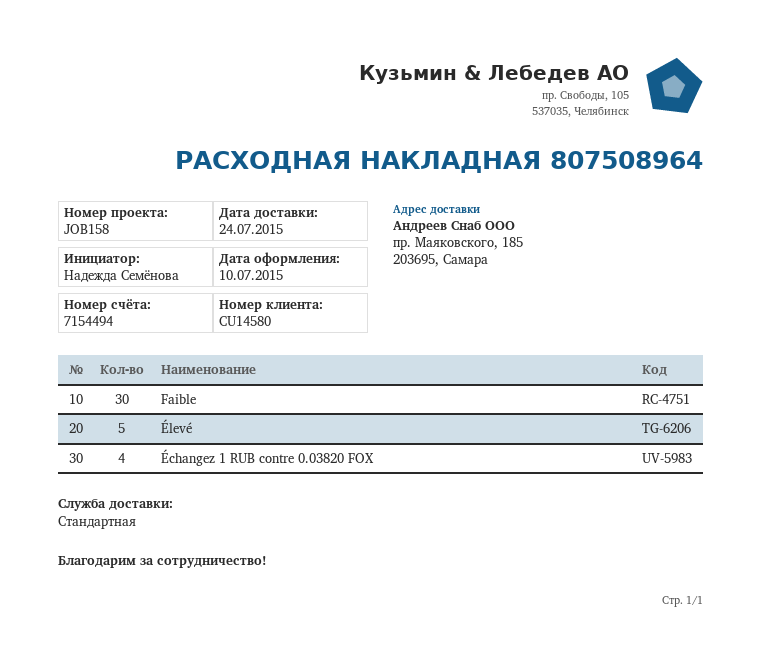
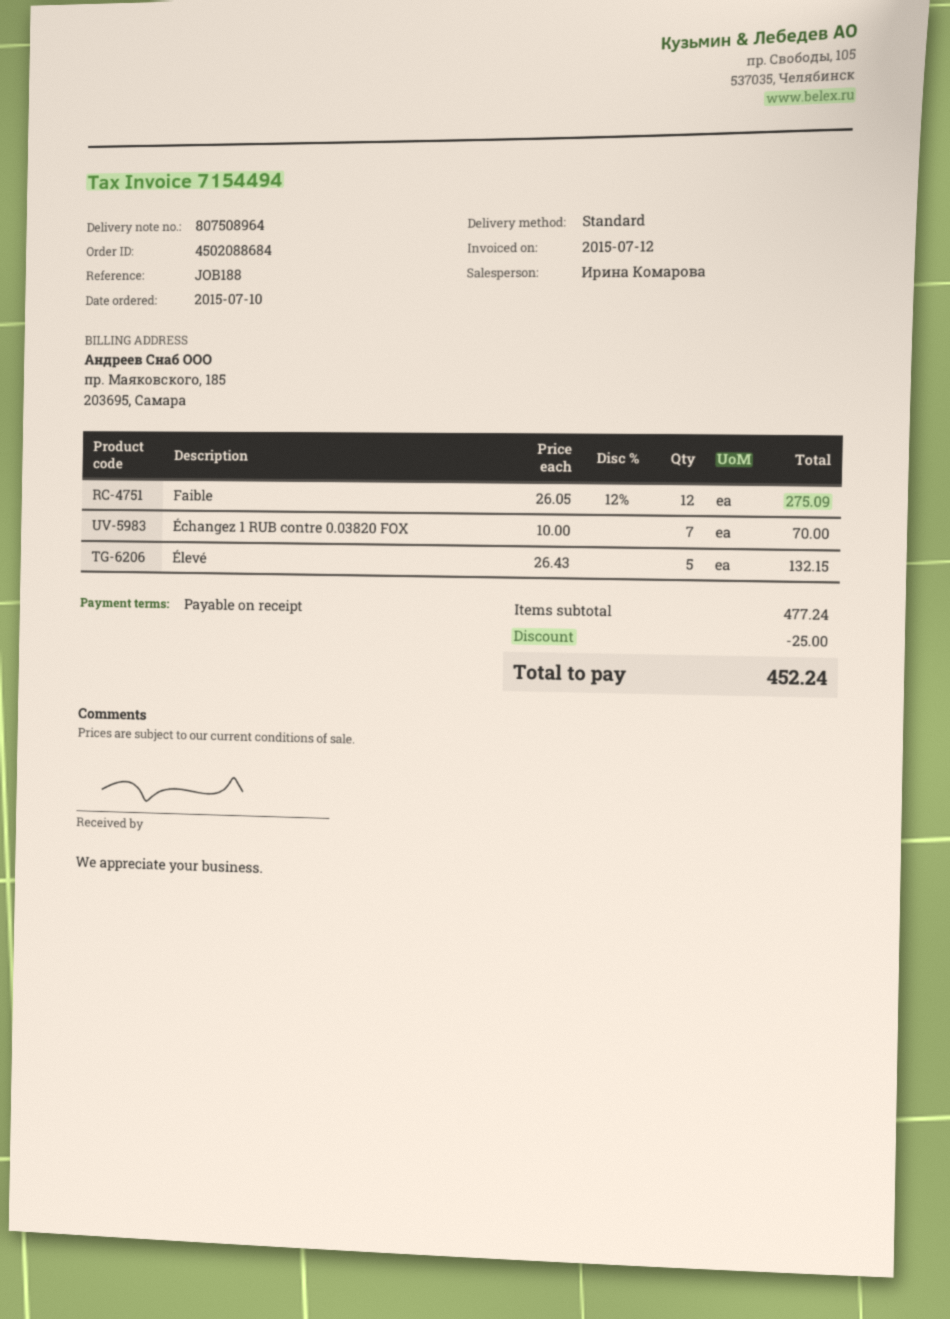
reference: JOB158 -> JOB188
Faible: 30 -> 12
Échangez 1 RUB contre 0.03820 FOX: 4 -> 7

